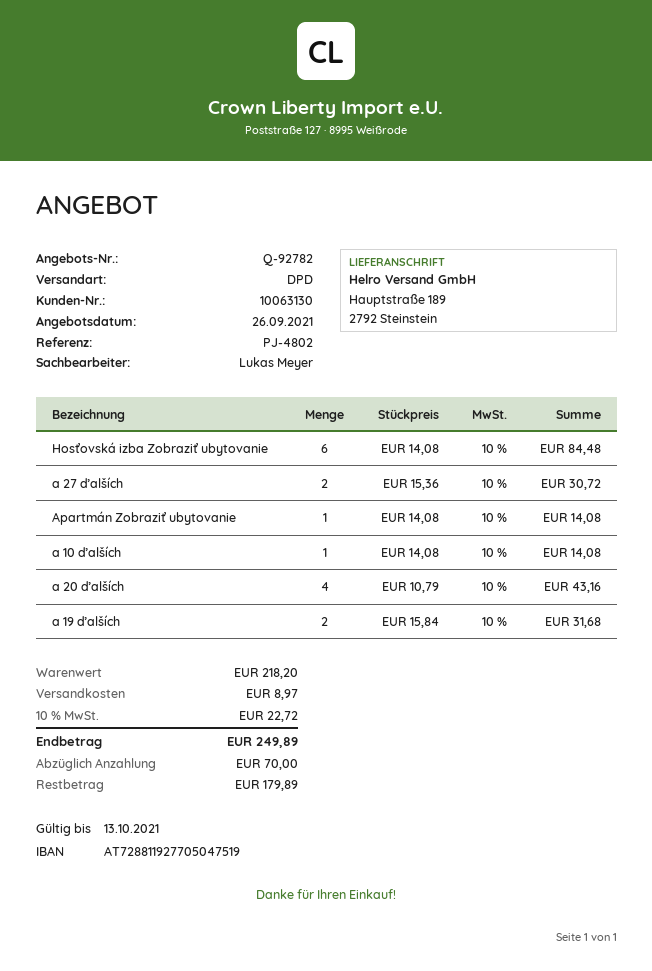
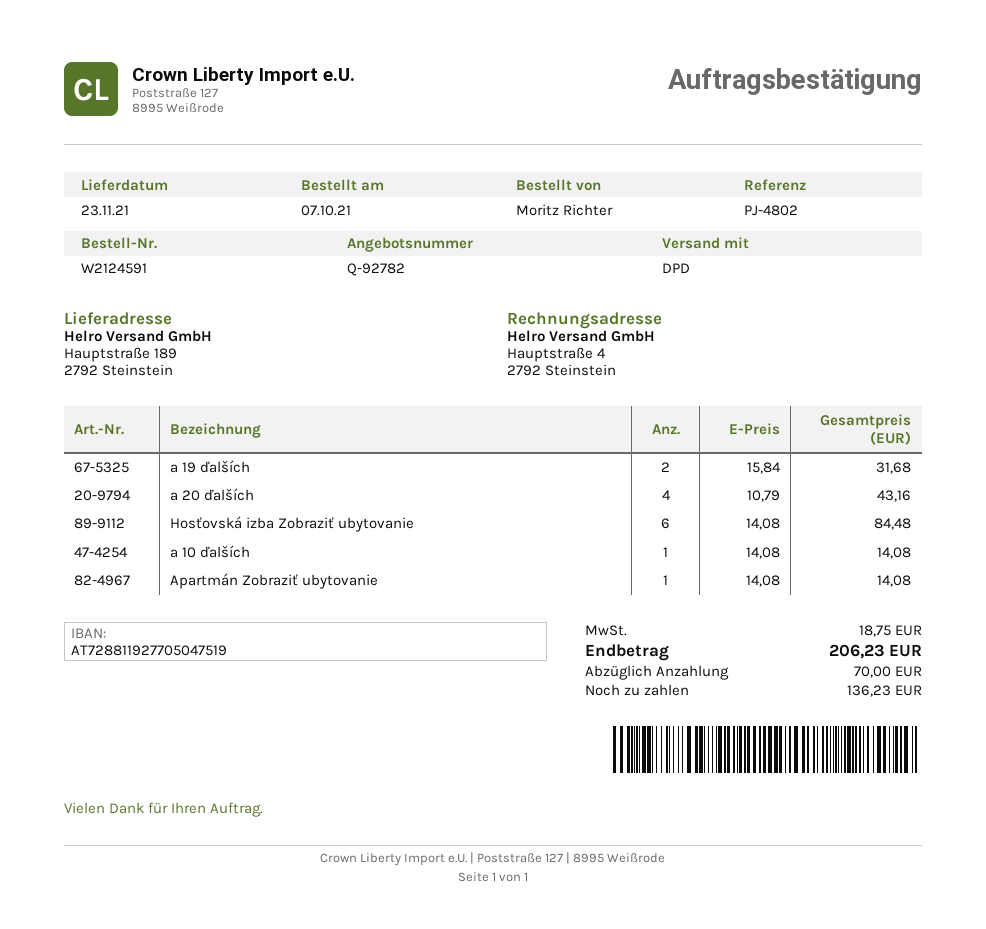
a 27 ďalších: 2 x 15.36 = 30.72 -> none
shipping: 8.97 -> none
tax: 22.72 -> 18.75
total: 249.89 -> 206.23
balance: 179.89 -> 136.23

